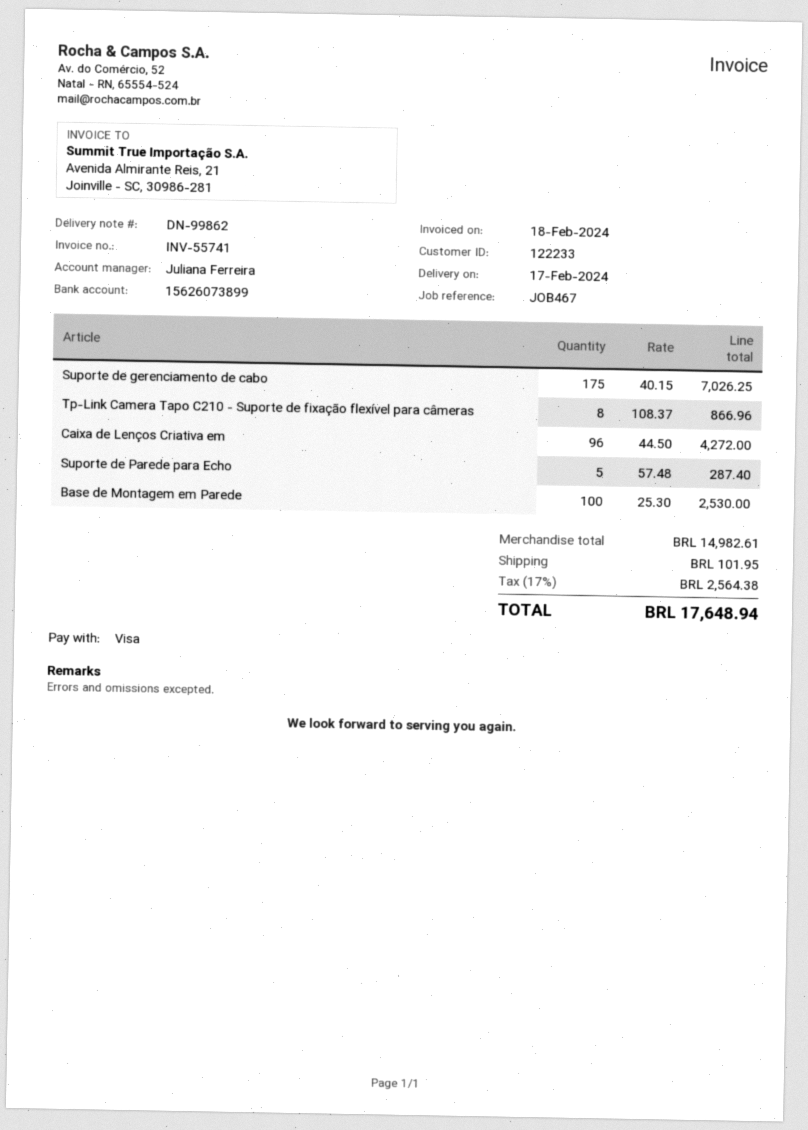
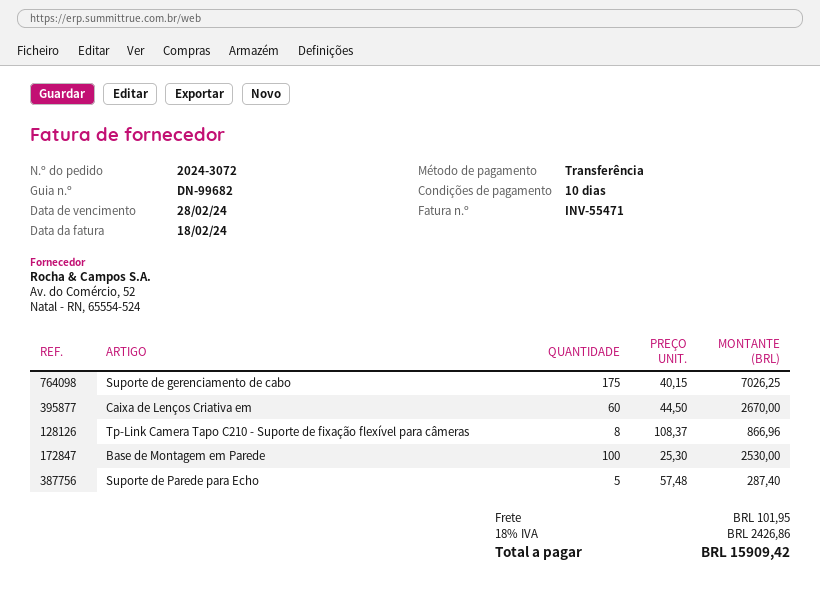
delivery note number: DN-99862 -> DN-99682
invoice number: INV-55741 -> INV-55471
payment method: Visa -> bank transfer
Caixa de Lenços Criativa em: 96 x 44.50 = 4272.00 -> 60 x 44.50 = 2670.00
tax: 17% = 2564.38 -> 18% = 2426.86
total: 17648.94 -> 15909.42

